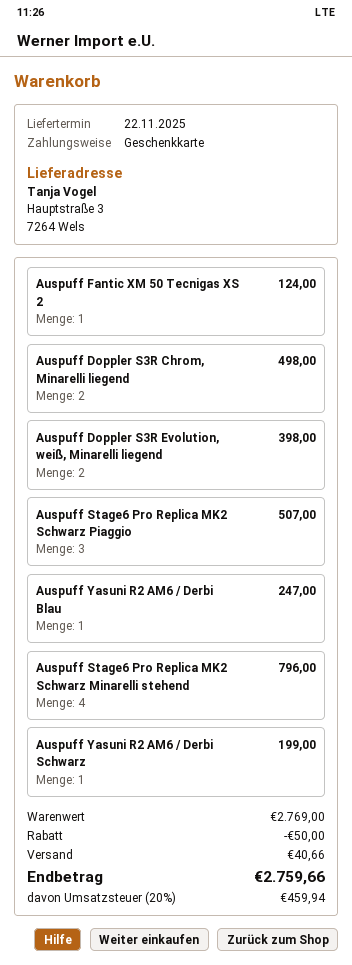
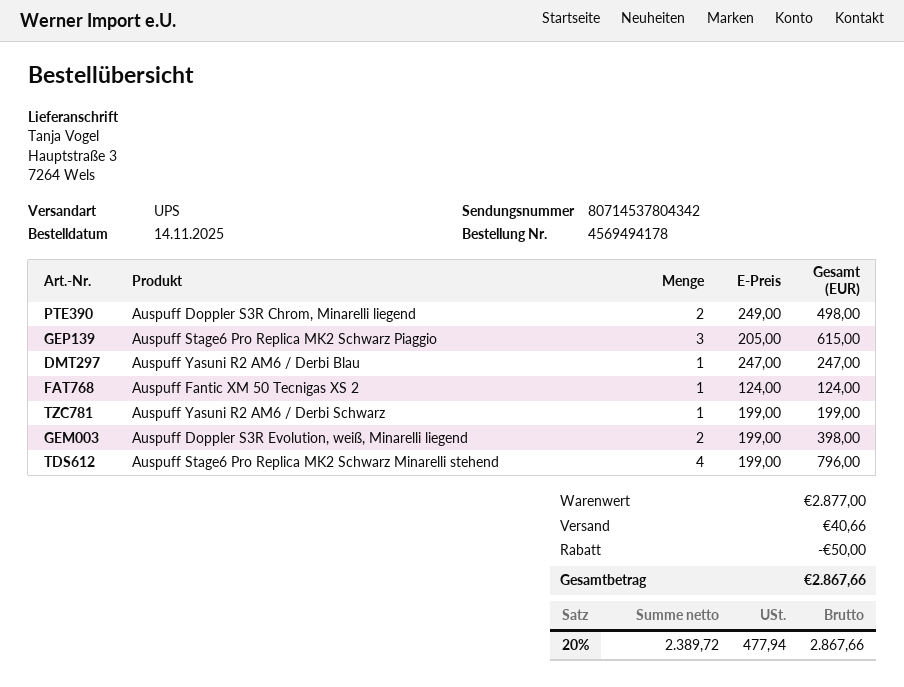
Auspuff Stage6 Pro Replica MK2 Schwarz Piaggio: 3 for 507.00 -> 3 for 615.00
subtotal: 2769.00 -> 2877.00
tax: 20% = 459.94 -> 20% = 477.94
total: 2759.66 -> 2867.66

